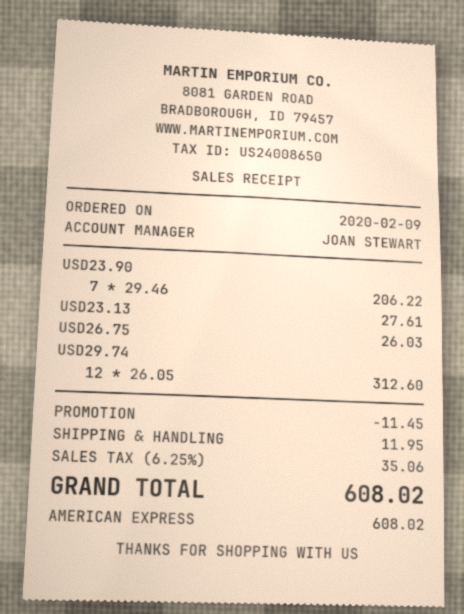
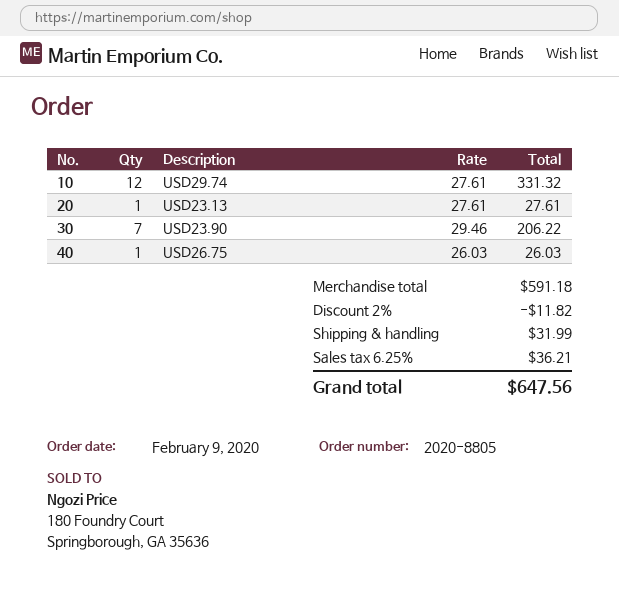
USD29.74: 12 x 26.05 = 312.60 -> 12 x 27.61 = 331.32
discount: 11.45 -> 11.82
shipping: 11.95 -> 31.99
tax: 6.25% = 35.06 -> 6.25% = 36.21
total: 608.02 -> 647.56

